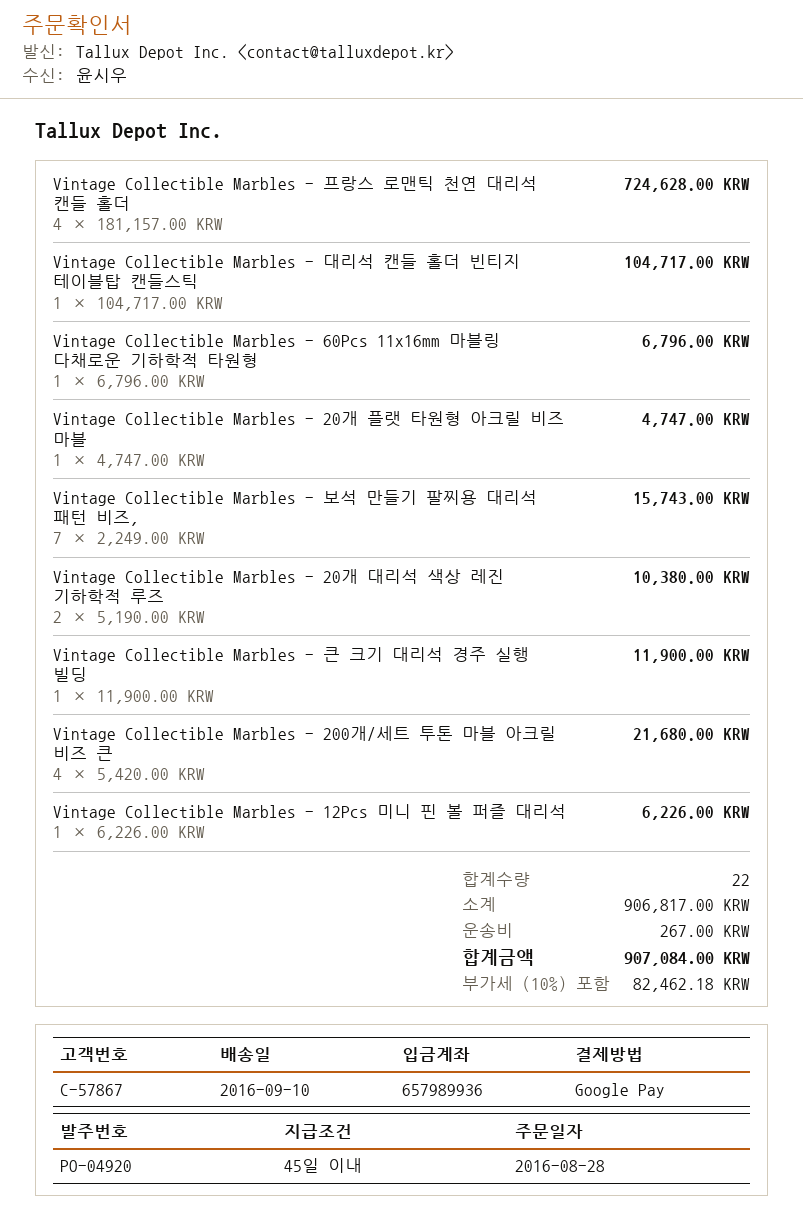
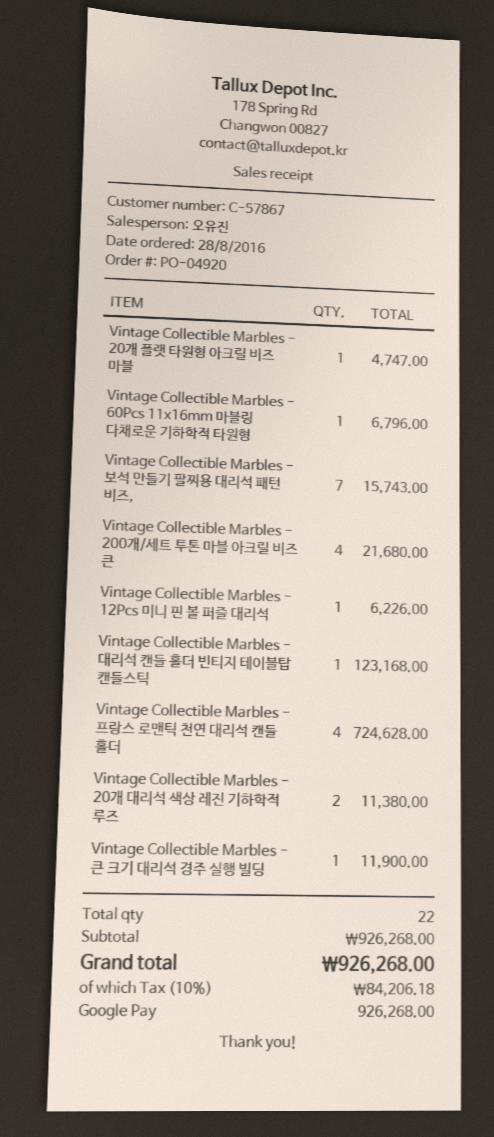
Vintage Collectible Marbles - 대리석 캔들 홀더 빈티지 테이블탑 캔들스틱: 1 for 104717.00 -> 1 for 123168.00
Vintage Collectible Marbles - 20개 대리석 색상 레진 기하학적 루즈: 2 for 10380.00 -> 2 for 11380.00
subtotal: 906817.00 -> 926268.00
shipping: 267.00 -> none
tax: 10% = 82462.18 -> 10% = 84206.18
total: 907084.00 -> 926268.00

